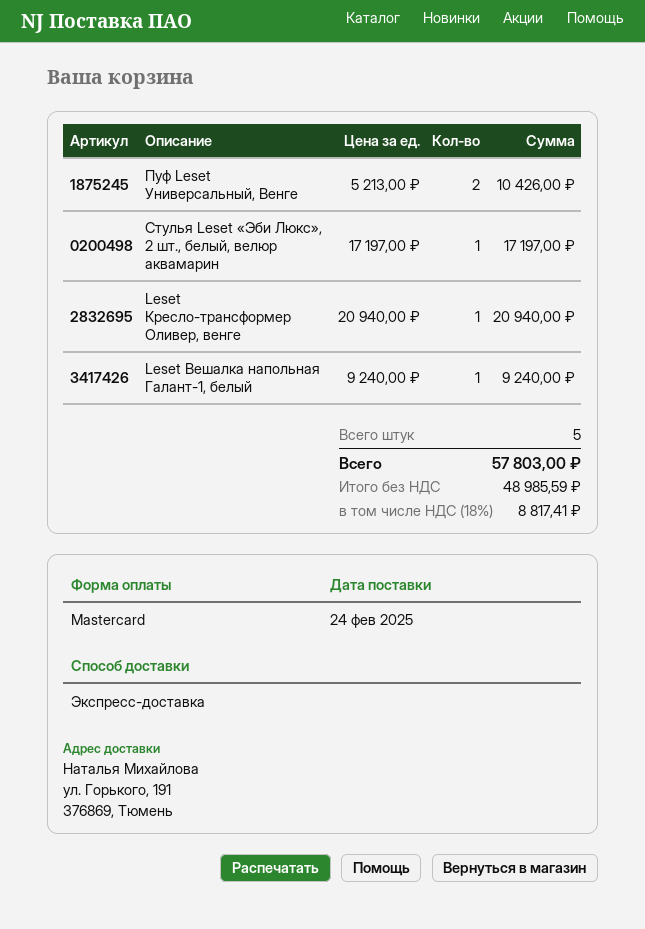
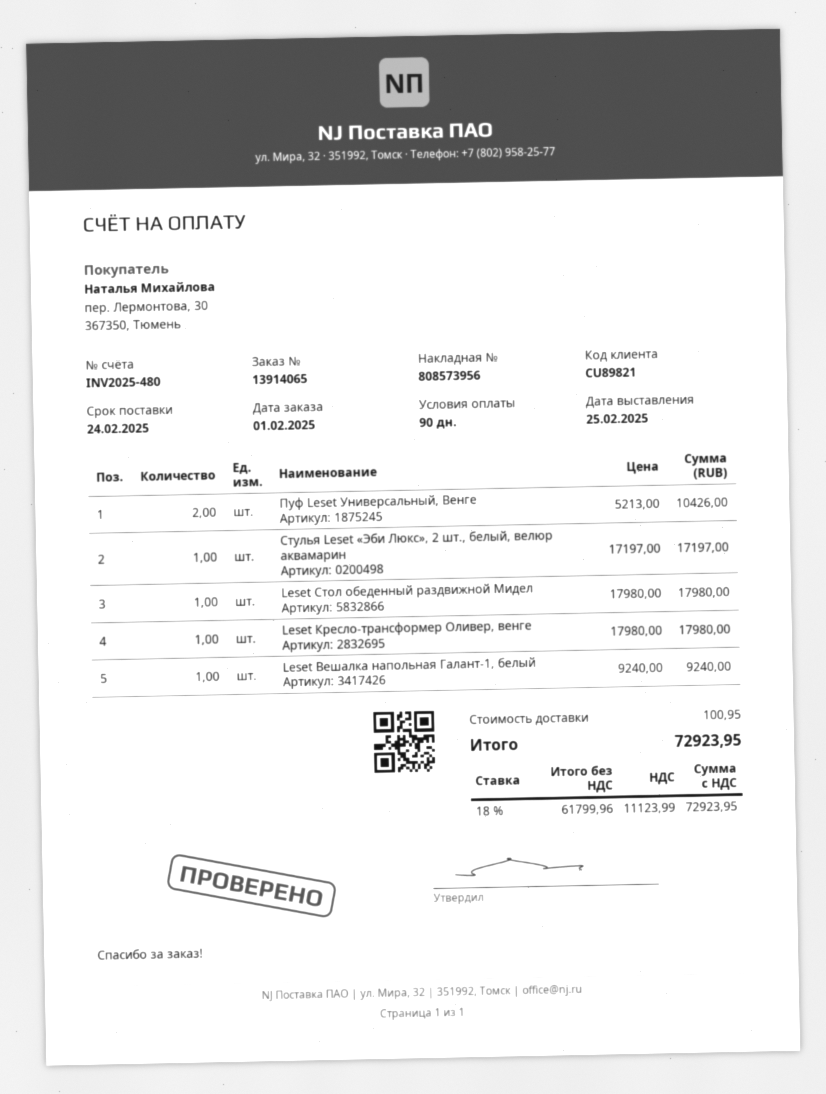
Leset Кресло-трансформер Оливер, венге: 1 x 20940.00 = 20940.00 -> 1 x 17980.00 = 17980.00
Leset Стол обеденный раздвижной Мидел: none -> 1 x 17980.00 = 17980.00
shipping: none -> 100.95
net: 48985.59 -> 61799.96
tax: 18% = 8817.41 -> 18% = 11123.99
total: 57803.00 -> 72923.95

